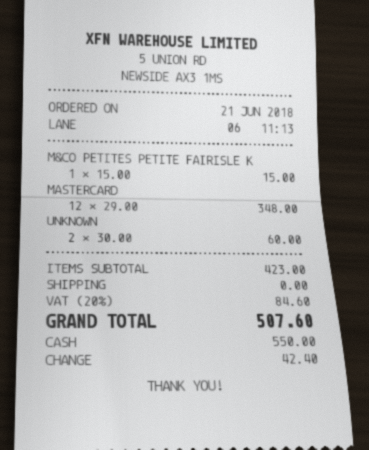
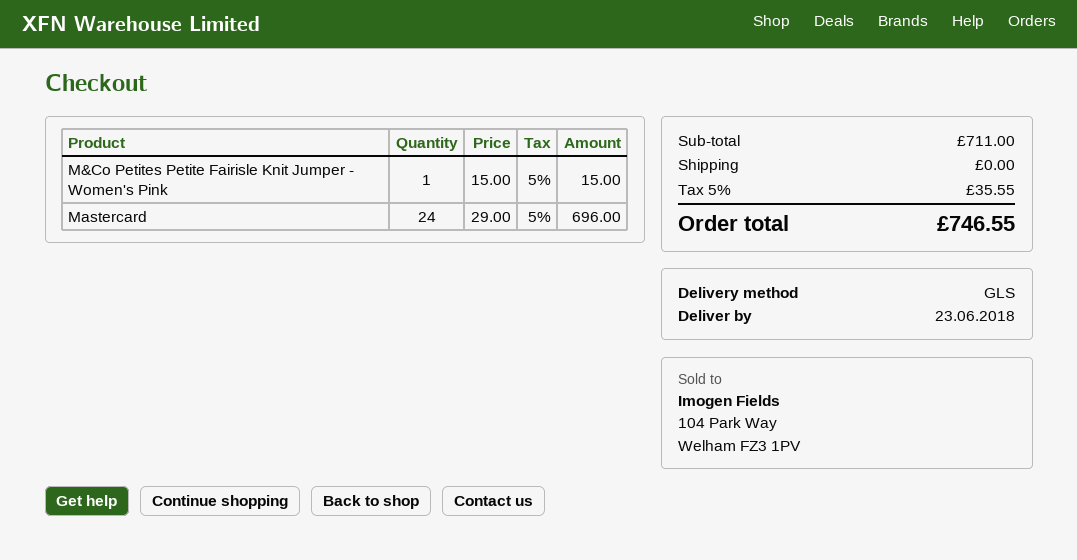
MASTERCARD: 12 x 29.00 = 348.00 -> 24 x 29.00 = 696.00
UNKNOWN: 2 x 30.00 = 60.00 -> none
subtotal: 423.00 -> 711.00
tax: 20% = 84.60 -> 5% = 35.55
total: 507.60 -> 746.55

